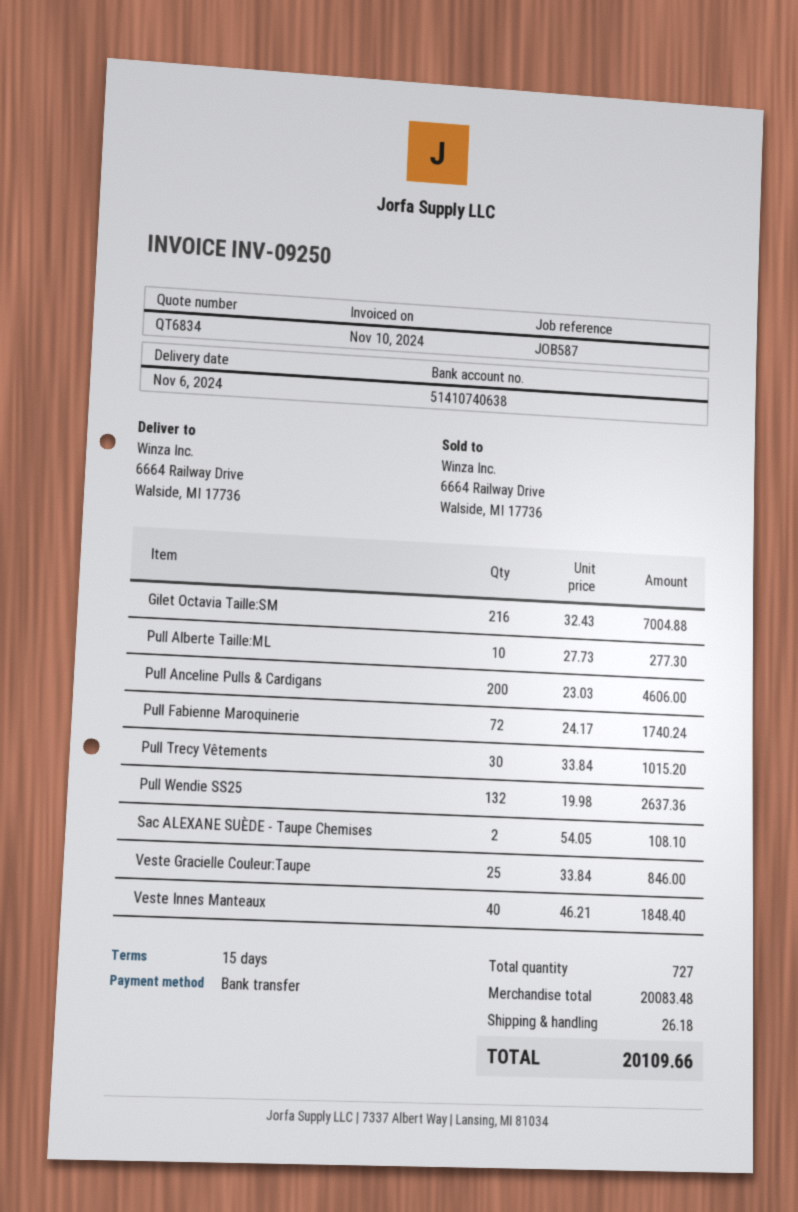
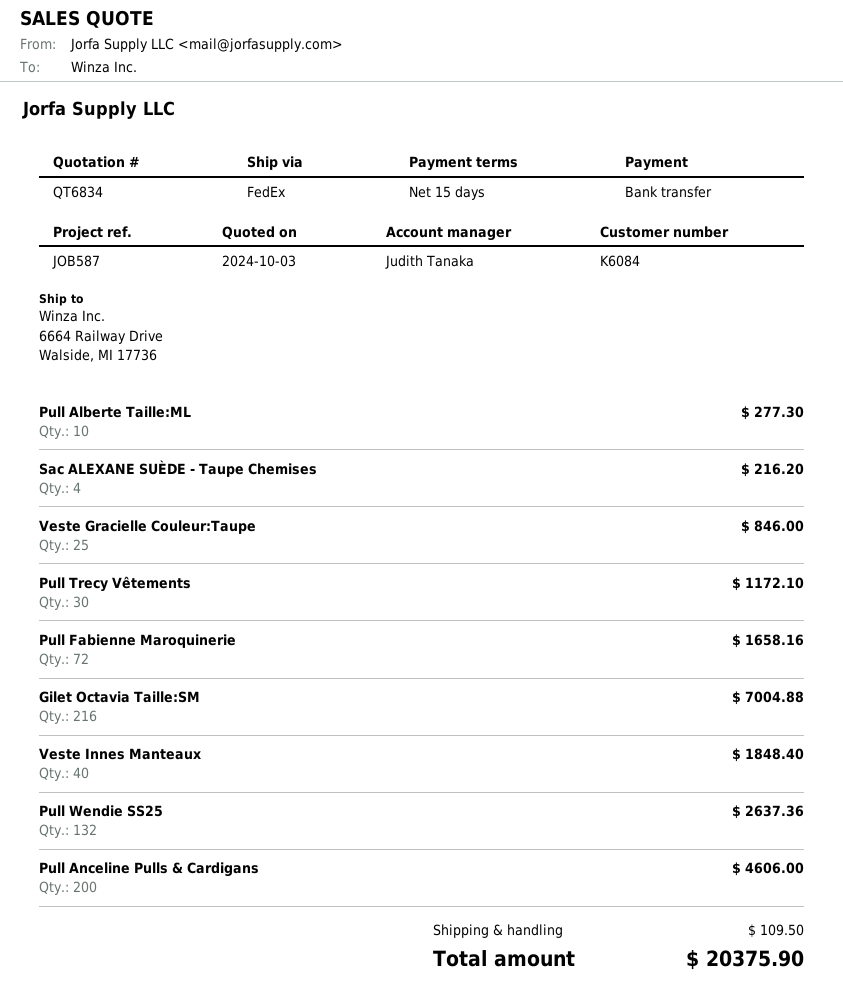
Pull Fabienne Maroquinerie: 72 for 1740.24 -> 72 for 1658.16
Pull Trecy Vêtements: 30 for 1015.20 -> 30 for 1172.10
Sac ALEXANE SUÈDE - Taupe Chemises: 2 for 108.10 -> 4 for 216.20
shipping: 26.18 -> 109.50
total: 20109.66 -> 20375.90

